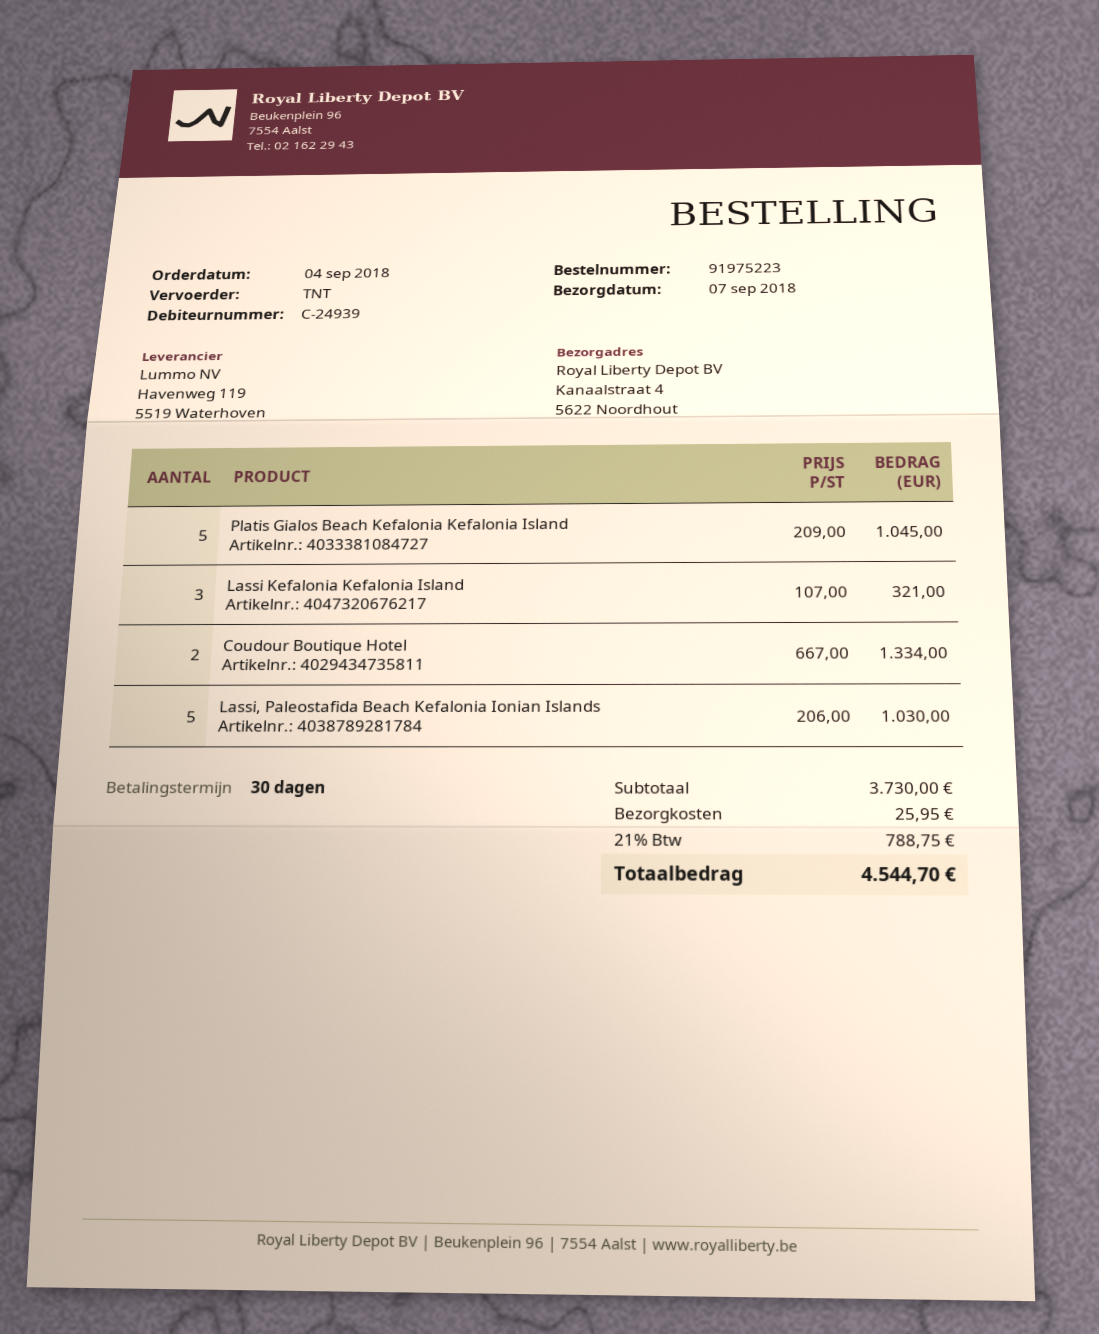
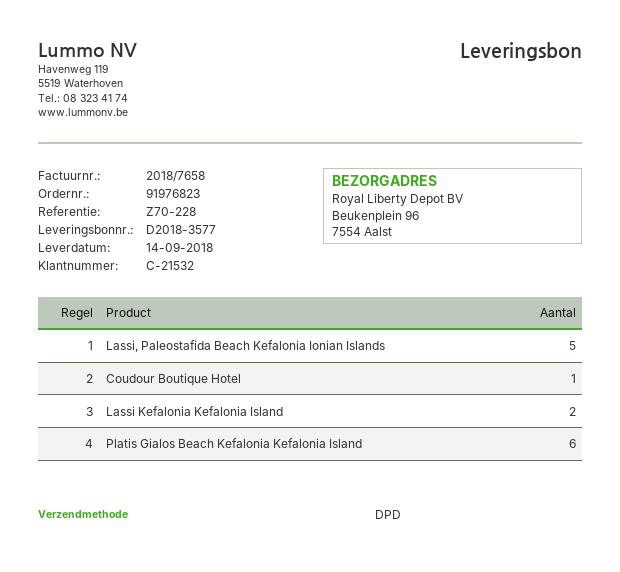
order number: 91975223 -> 91976823
delivery date: 2018-09-07 -> 2018-09-14
customer number: C-24939 -> C-21532
shipping method: TNT -> DPD
ship to: Kanaalstraat 4, 5622 Noordhout -> Beukenplein 96, 7554 Aalst
Platis Gialos Beach Kefalonia Kefalonia Island: 5 -> 6
Lassi Kefalonia Kefalonia Island: 3 -> 2
Coudour Boutique Hotel: 2 -> 1

